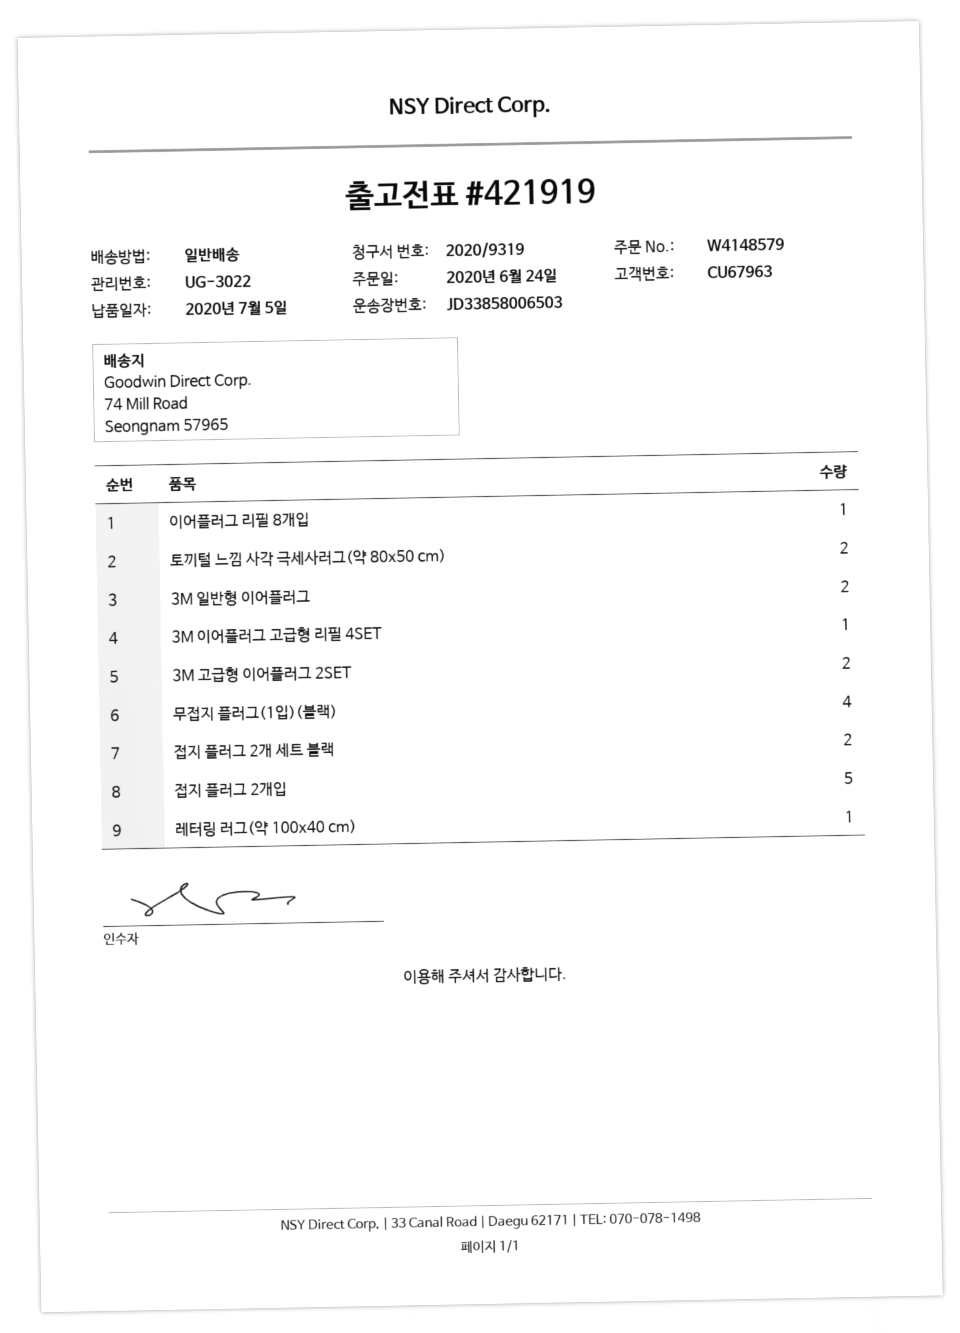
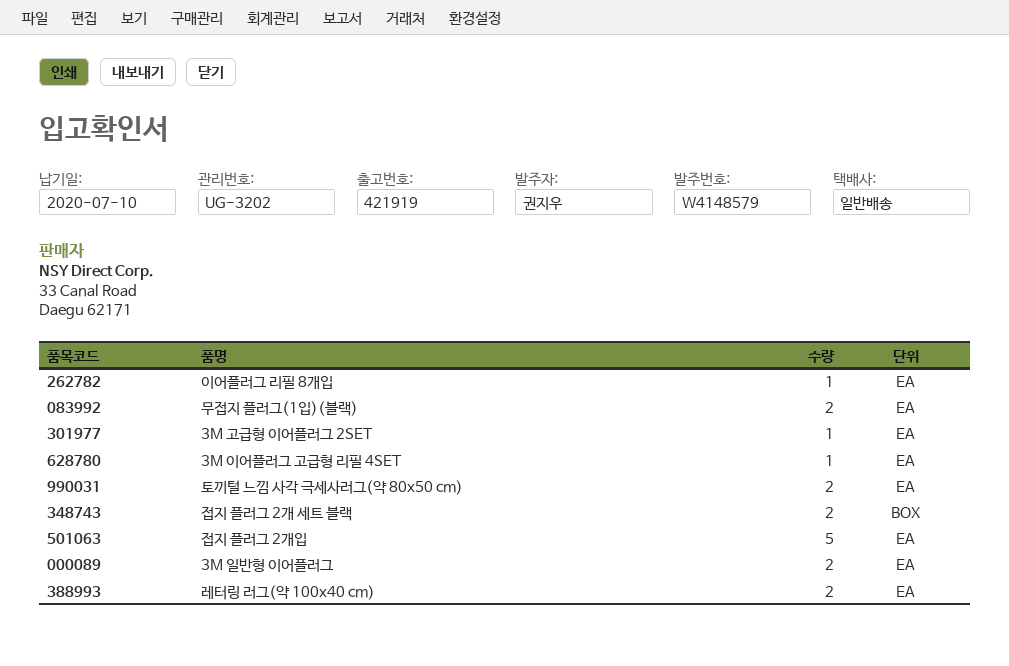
delivery date: 2020-07-05 -> 2020-07-10
reference: UG-3022 -> UG-3202
3M 고급형 이어플러그 2SET: 2 -> 1
무접지 플러그(1입)(블랙): 4 -> 2
레터링 러그(약 100x40 cm): 1 -> 2

